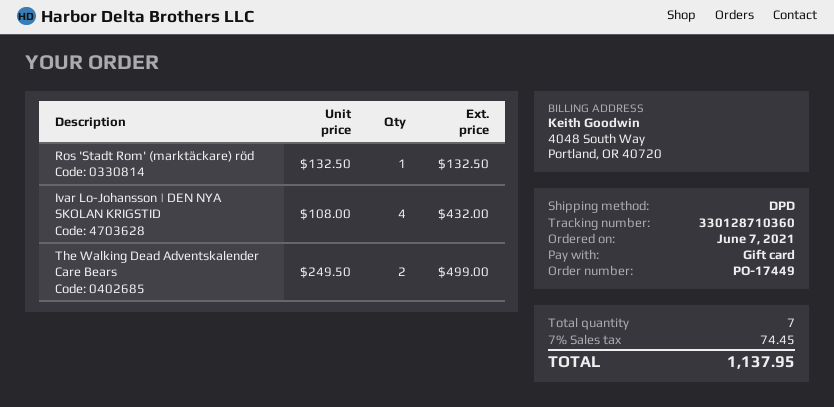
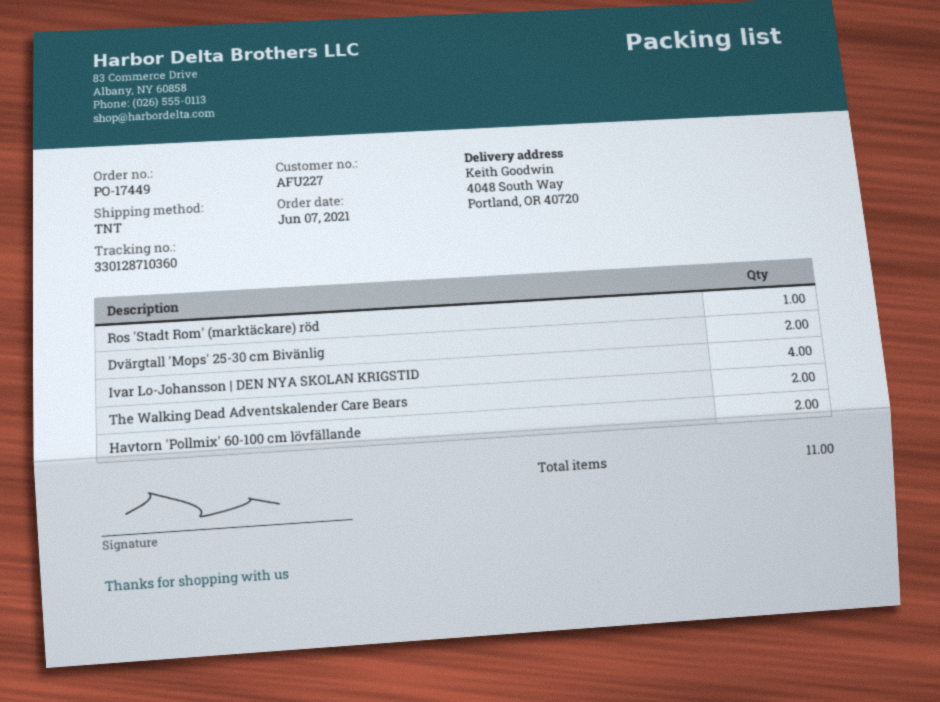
shipping method: DPD -> TNT
Dvärgtall 'Mops' 25-30 cm Bivänlig: none -> 2
Havtorn 'Pollmix' 60-100 cm lövfällande: none -> 2
total quantity: 7 -> 11

